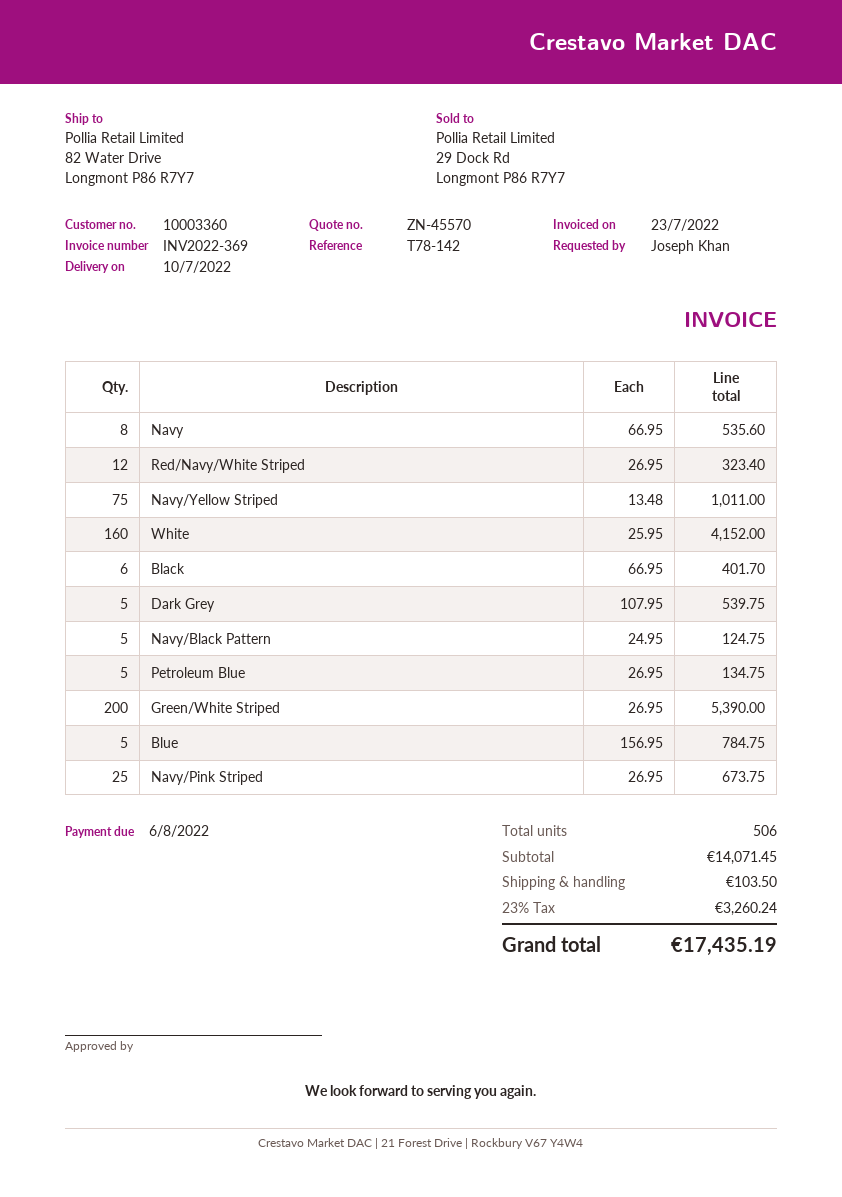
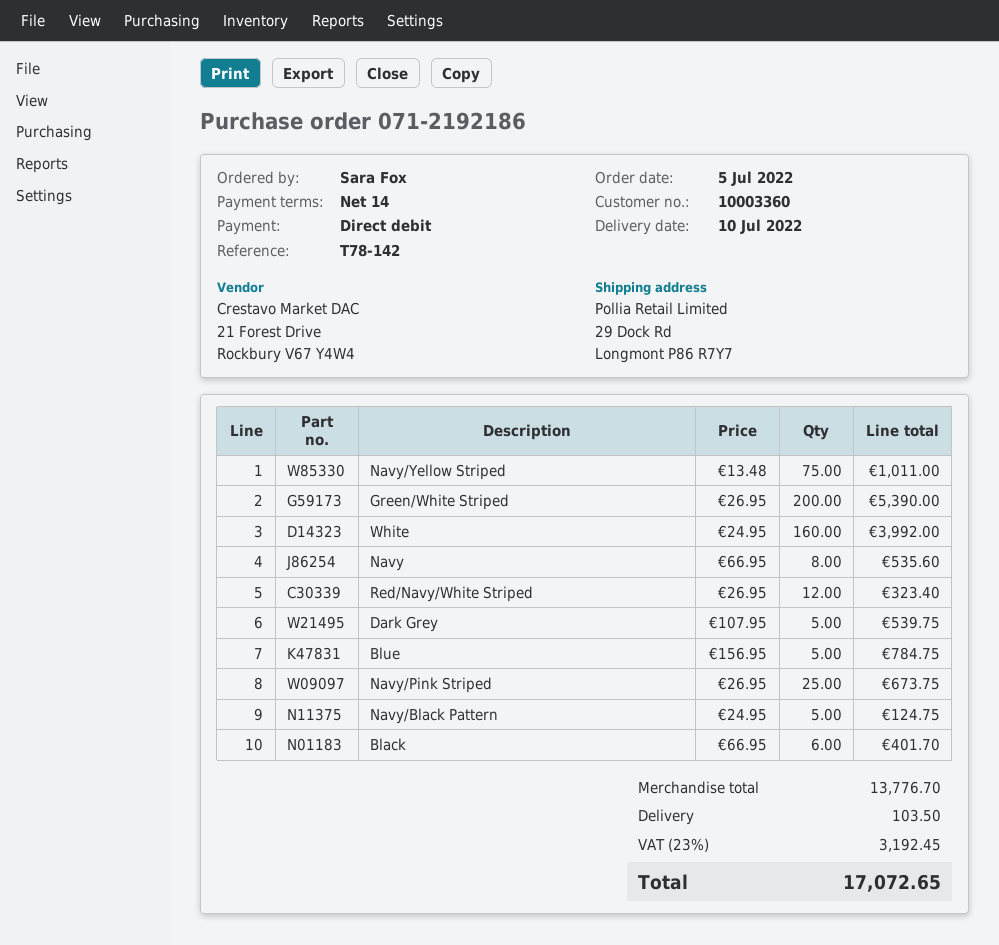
ordered by: Joseph Khan -> Sara Fox
ship to: 82 Water Drive, Longmont P86 R7Y7 -> 29 Dock Rd, Longmont P86 R7Y7
White: 160 x 25.95 = 4152.00 -> 160 x 24.95 = 3992.00
Petroleum Blue: 5 x 26.95 = 134.75 -> none
subtotal: 14071.45 -> 13776.70
tax: 23% = 3260.24 -> 23% = 3192.45
total: 17435.19 -> 17072.65

